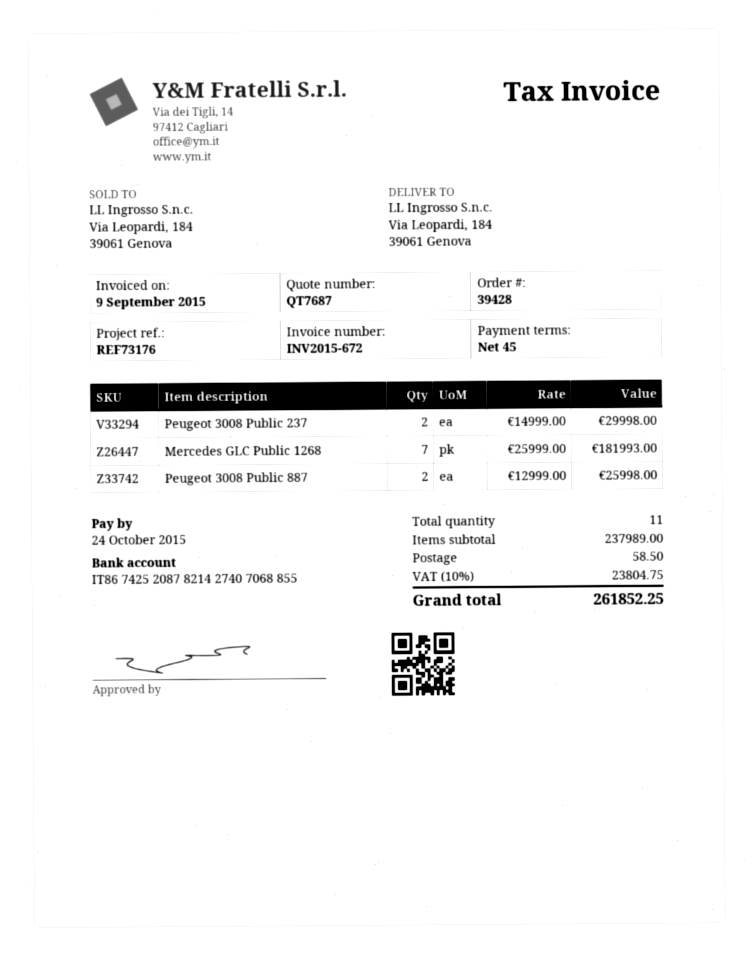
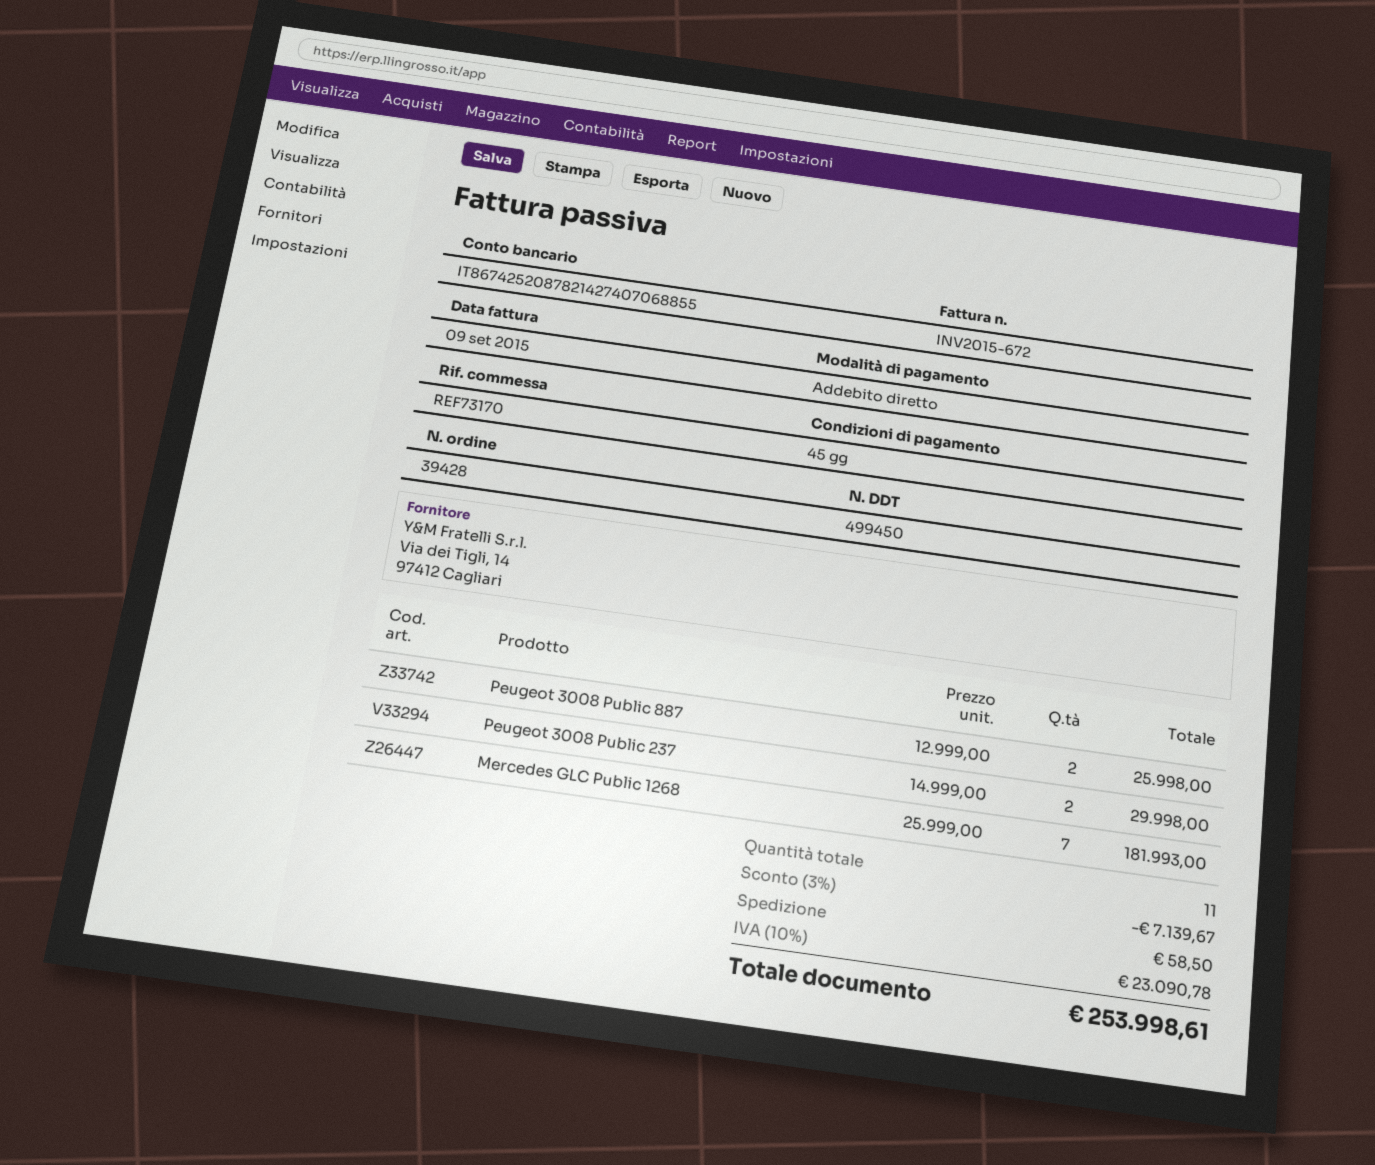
reference: REF73176 -> REF73170
discount: none -> 3% = 7139.67
tax: 10% = 23804.75 -> 10% = 23090.78
total: 261852.25 -> 253998.61

